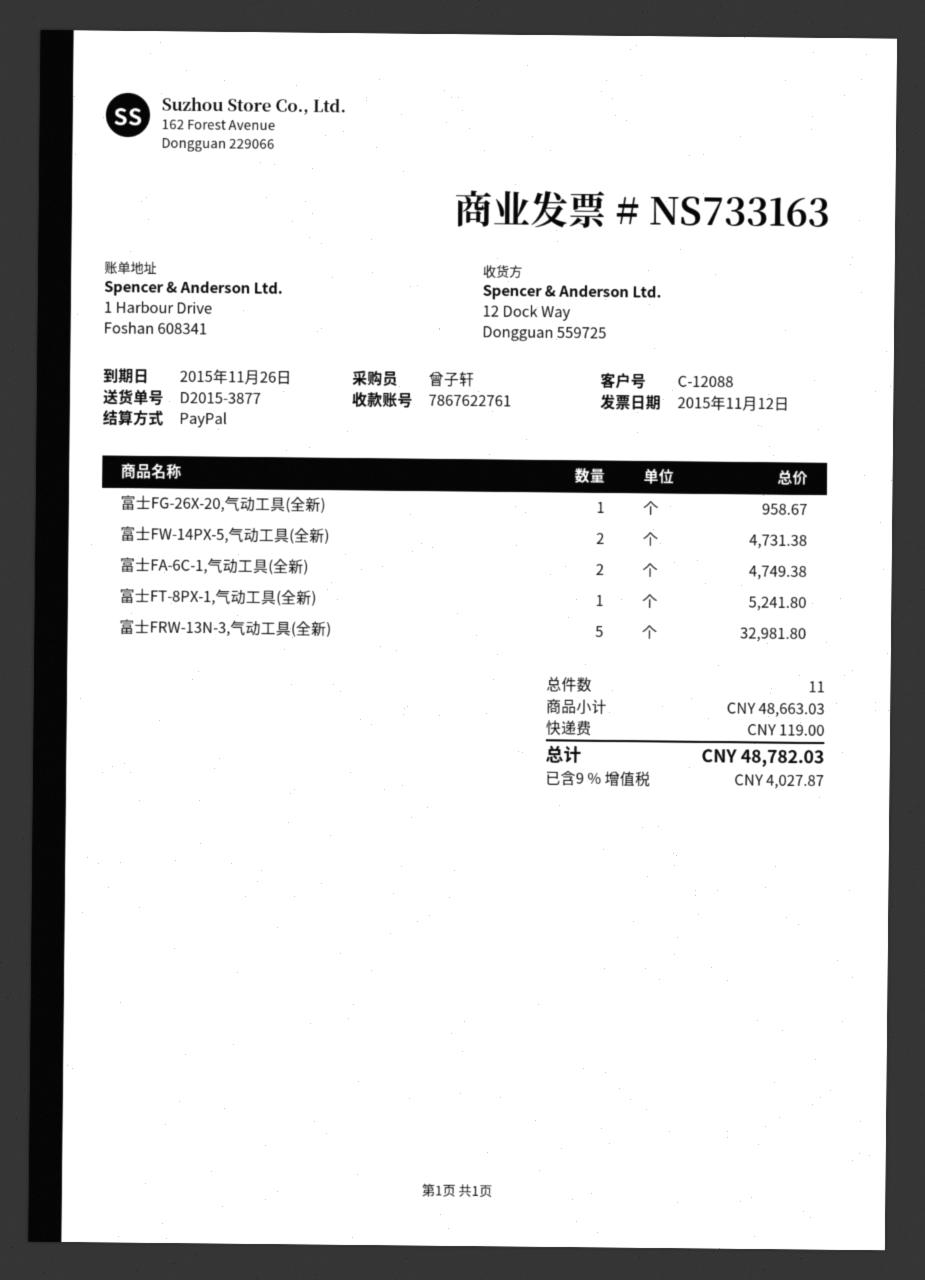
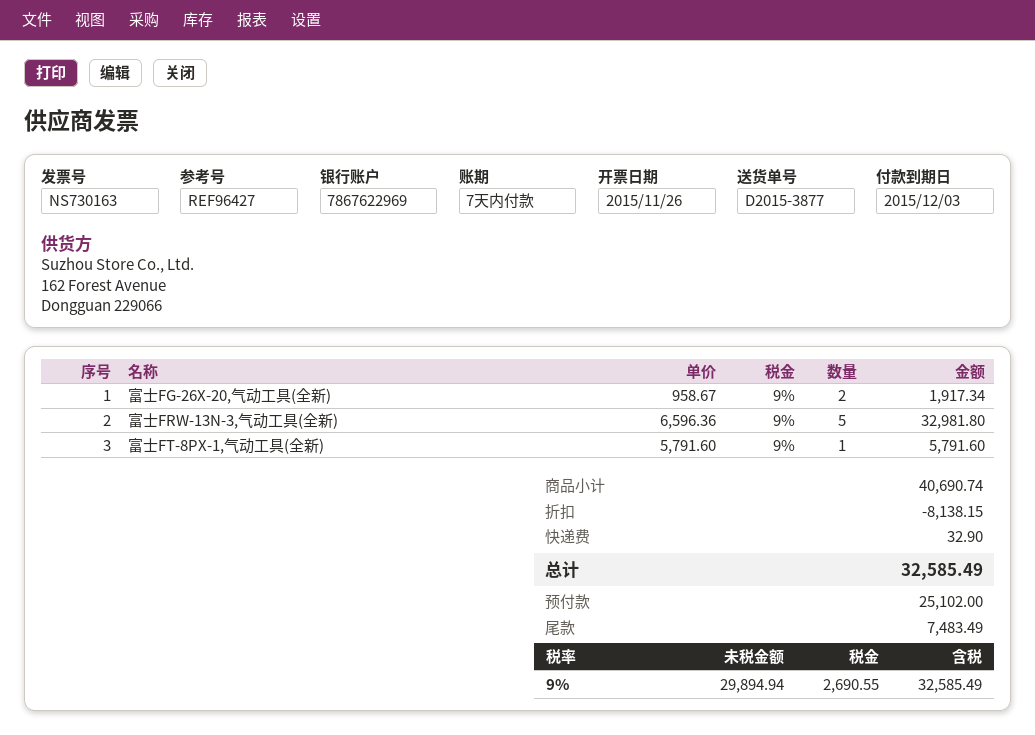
invoice number: NS733163 -> NS730163
invoice date: 2015-11-12 -> 2015-11-26
due date: 2015-11-26 -> 2015-12-03
bank account: 7867622761 -> 7867622969
富士FG-26X-20,气动工具(全新): 1 for 958.67 -> 2 for 1917.34
富士FW-14PX-5,气动工具(全新): 2 for 4731.38 -> none
富士FA-6C-1,气动工具(全新): 2 for 4749.38 -> none
富士FT-8PX-1,气动工具(全新): 1 for 5241.80 -> 1 for 5791.60
subtotal: 48663.03 -> 40690.74
discount: none -> 8138.15
shipping: 119.00 -> 32.90
tax: 9% = 4027.87 -> 9% = 2690.55
total: 48782.03 -> 32585.49

